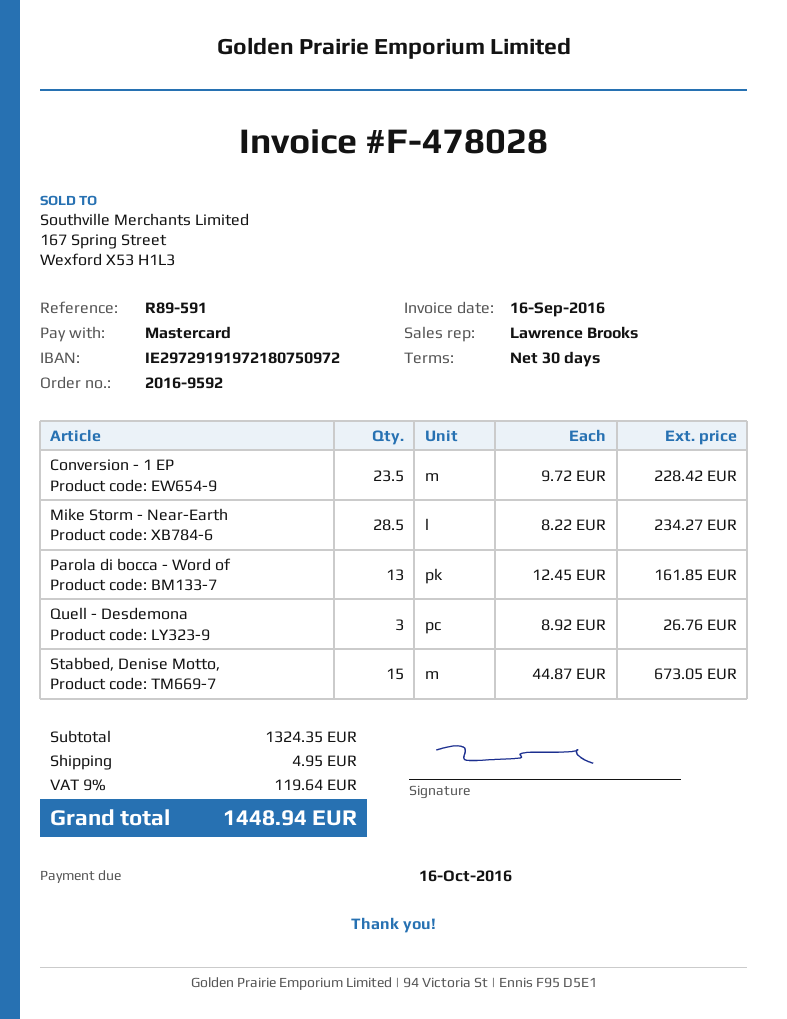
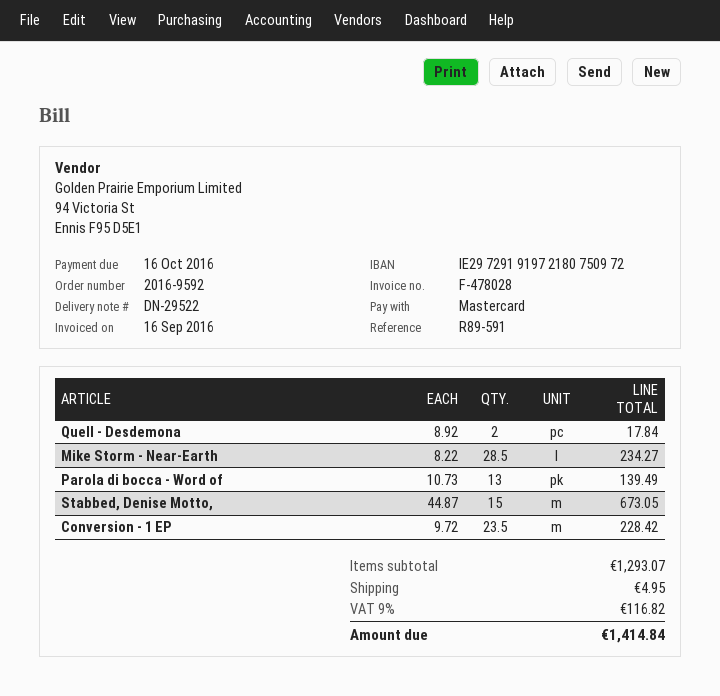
Parola di bocca - Word of: 13 x 12.45 = 161.85 -> 13 x 10.73 = 139.49
Quell - Desdemona: 3 x 8.92 = 26.76 -> 2 x 8.92 = 17.84
subtotal: 1324.35 -> 1293.07
tax: 9% = 119.64 -> 9% = 116.82
total: 1448.94 -> 1414.84

